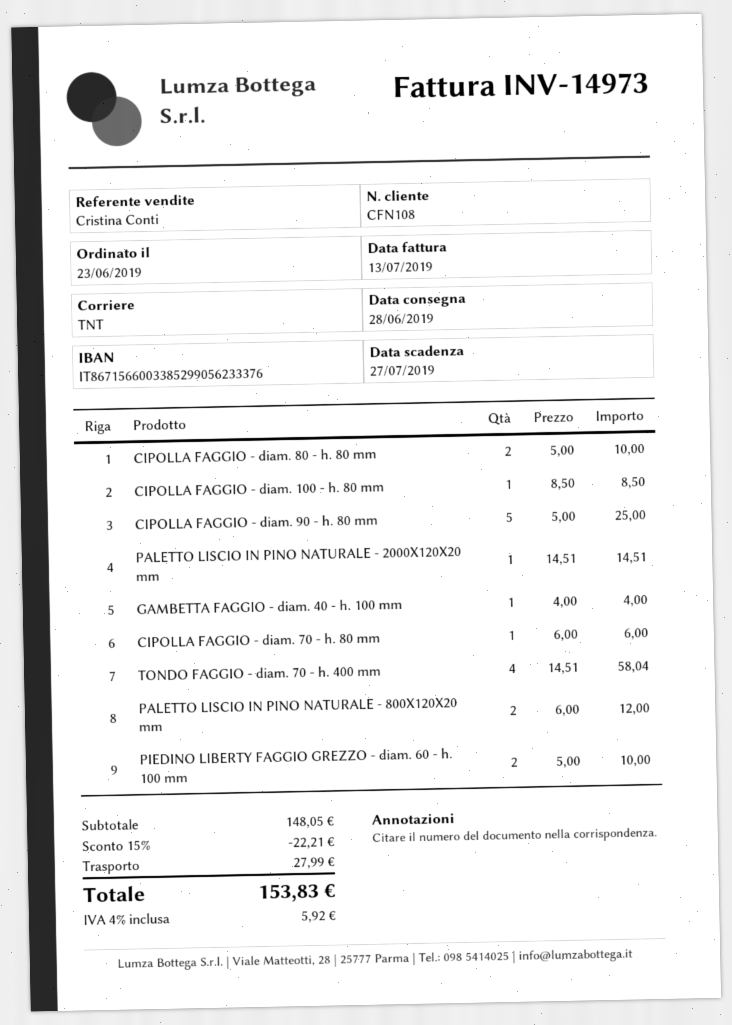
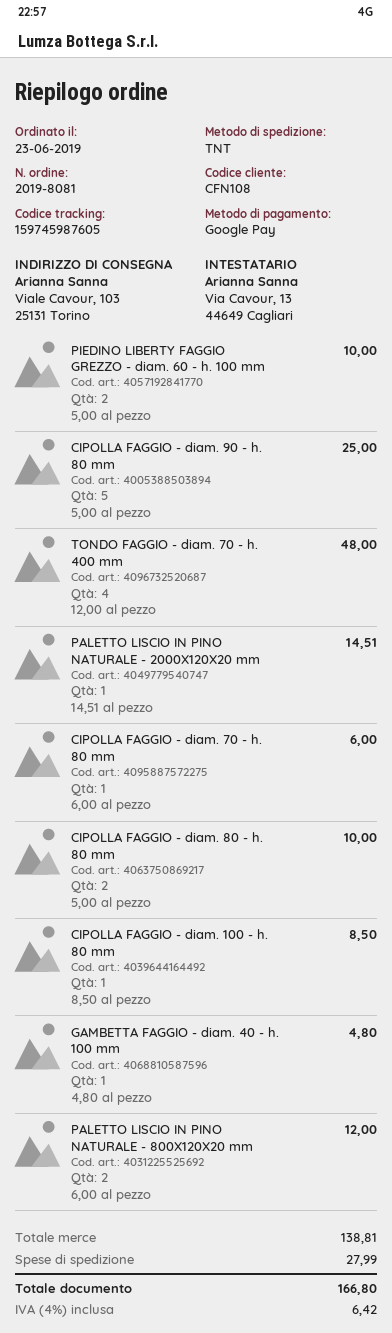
GAMBETTA FAGGIO - diam. 40 - h. 100 mm: 1 x 4.00 = 4.00 -> 1 x 4.80 = 4.80
TONDO FAGGIO - diam. 70 - h. 400 mm: 4 x 14.51 = 58.04 -> 4 x 12.00 = 48.00
subtotal: 148.05 -> 138.81
discount: 15% = 22.21 -> none
tax: 4% = 5.92 -> 4% = 6.42
total: 153.83 -> 166.80

